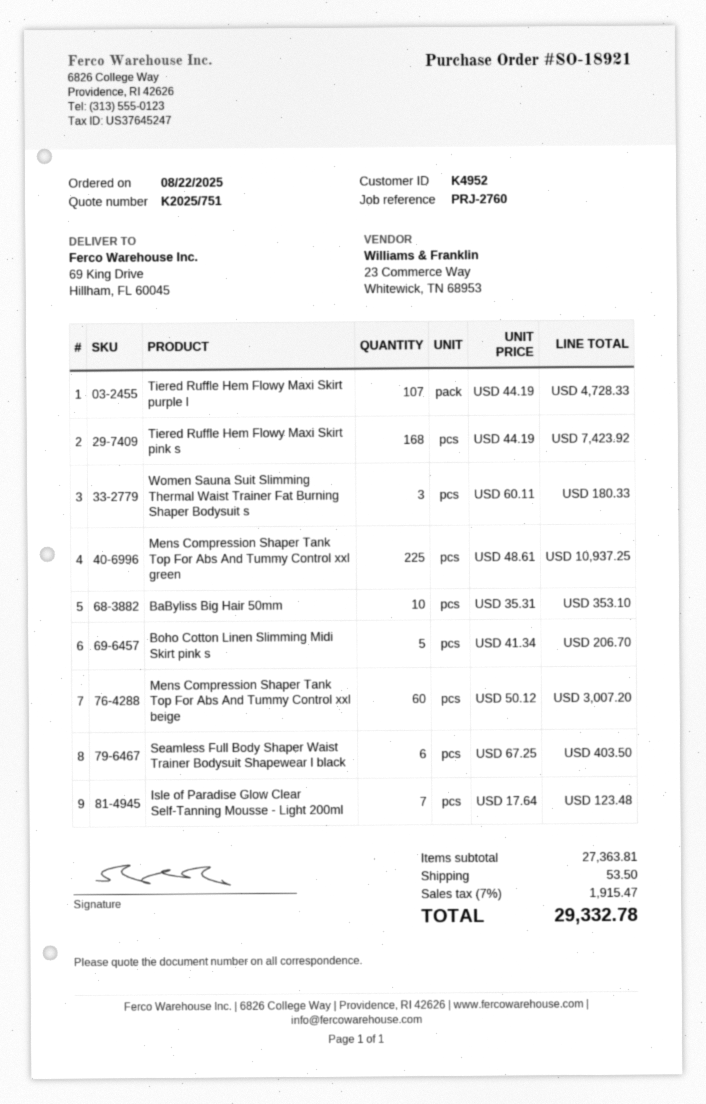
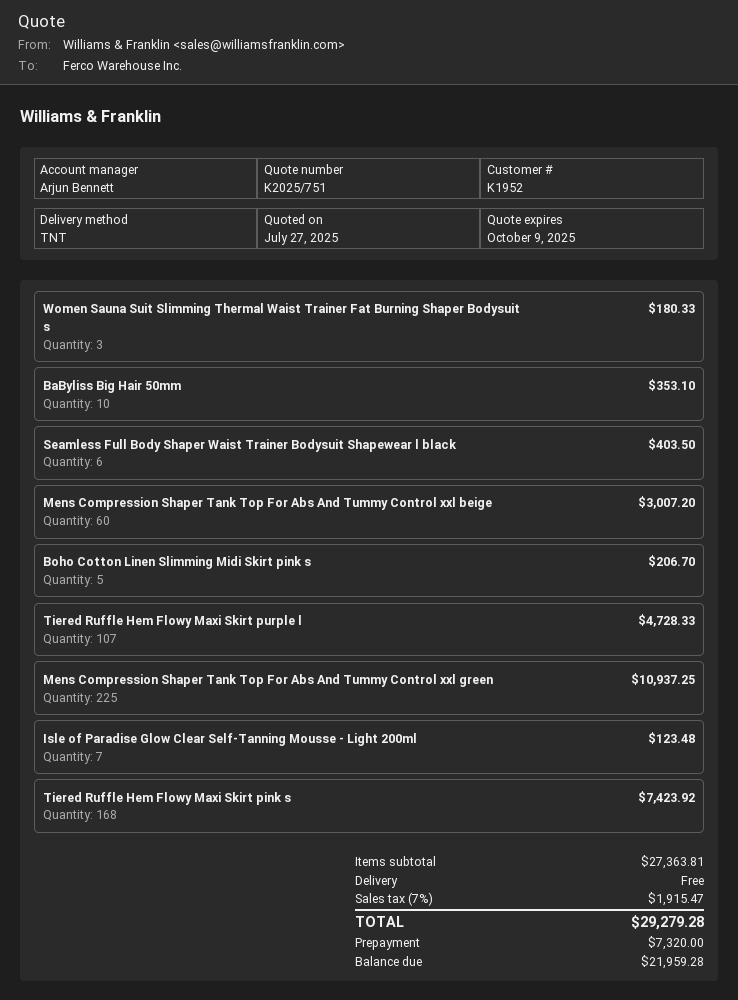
customer number: K4952 -> K1952
shipping: 53.50 -> 0.00
total: 29332.78 -> 29279.28

